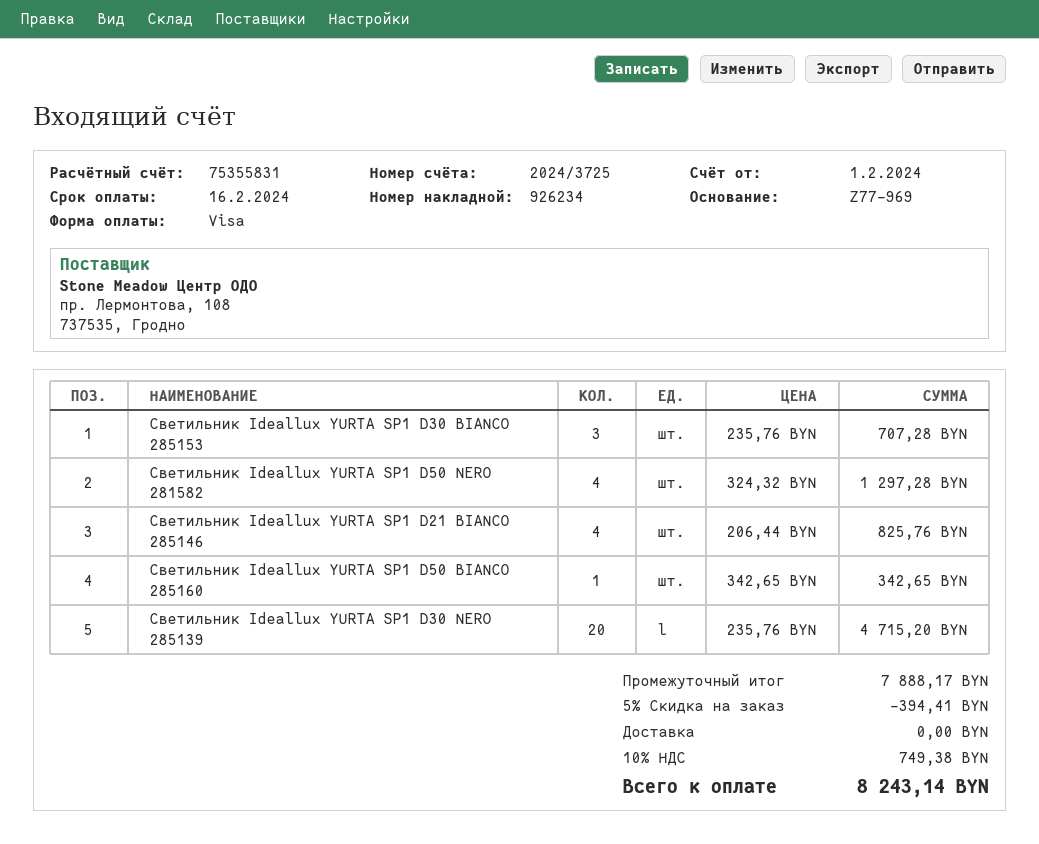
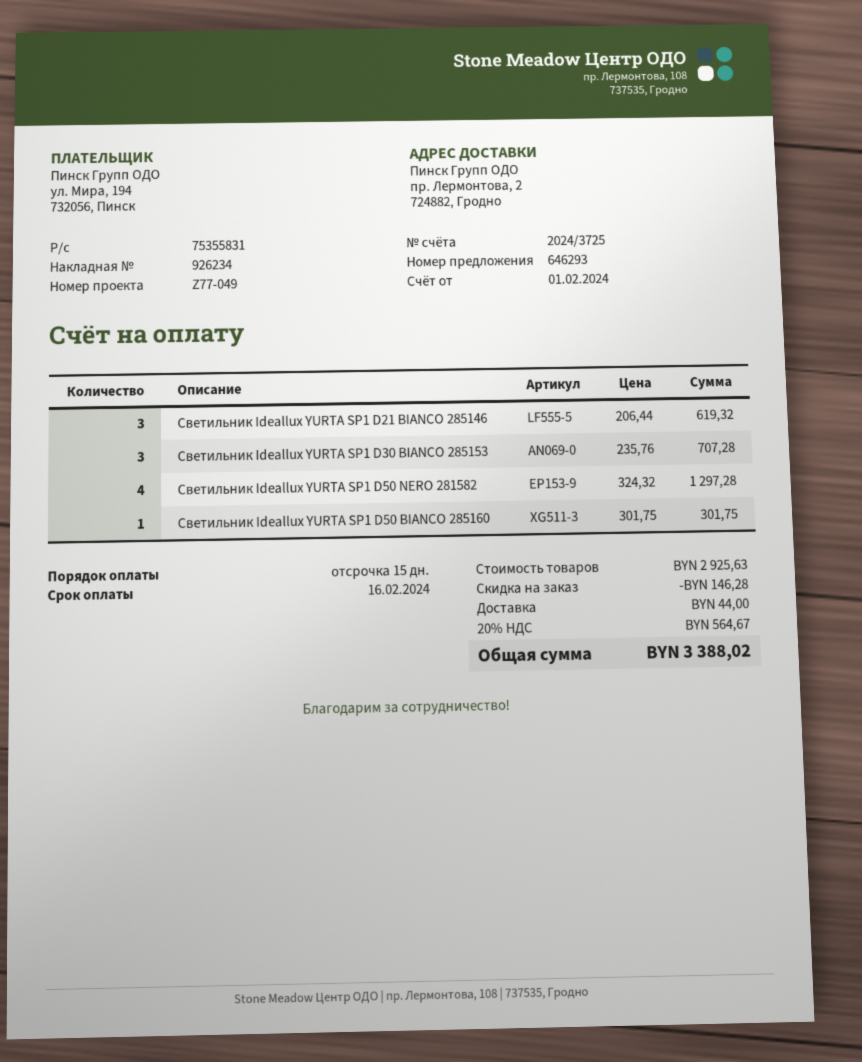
reference: Z77-969 -> Z77-049
Светильник Ideallux YURTA SP1 D21 BIANCO 285146: 4 x 206.44 = 825.76 -> 3 x 206.44 = 619.32
Светильник Ideallux YURTA SP1 D50 BIANCO 285160: 1 x 342.65 = 342.65 -> 1 x 301.75 = 301.75
Светильник Ideallux YURTA SP1 D30 NERO 285139: 20 x 235.76 = 4715.20 -> none
subtotal: 7888.17 -> 2925.63
discount: 394.41 -> 146.28
shipping: 0.00 -> 44.00
tax: 10% = 749.38 -> 20% = 564.67
total: 8243.14 -> 3388.02

